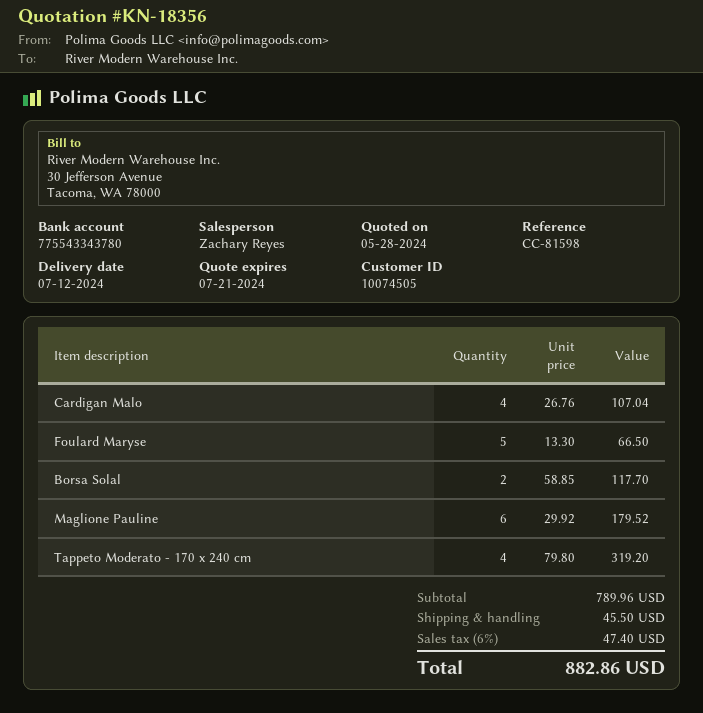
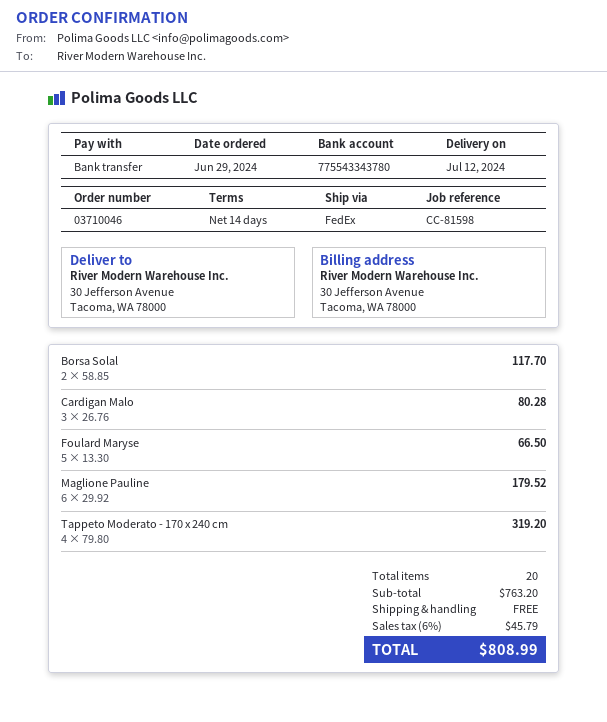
Cardigan Malo: 4 x 26.76 = 107.04 -> 3 x 26.76 = 80.28
subtotal: 789.96 -> 763.20
shipping: 45.50 -> 0.00
tax: 6% = 47.40 -> 6% = 45.79
total: 882.86 -> 808.99

